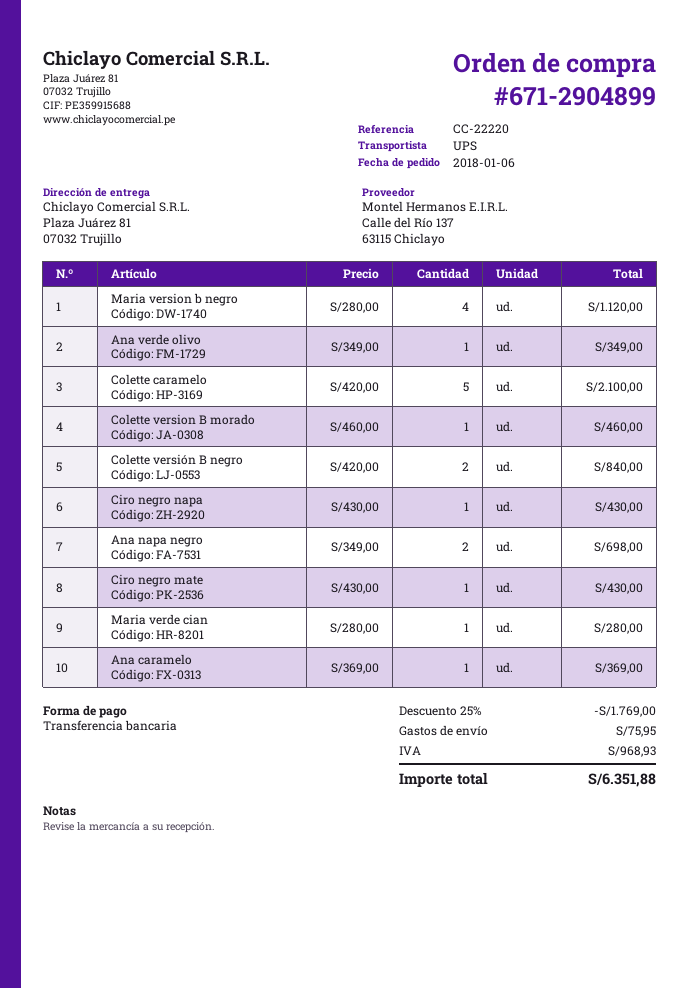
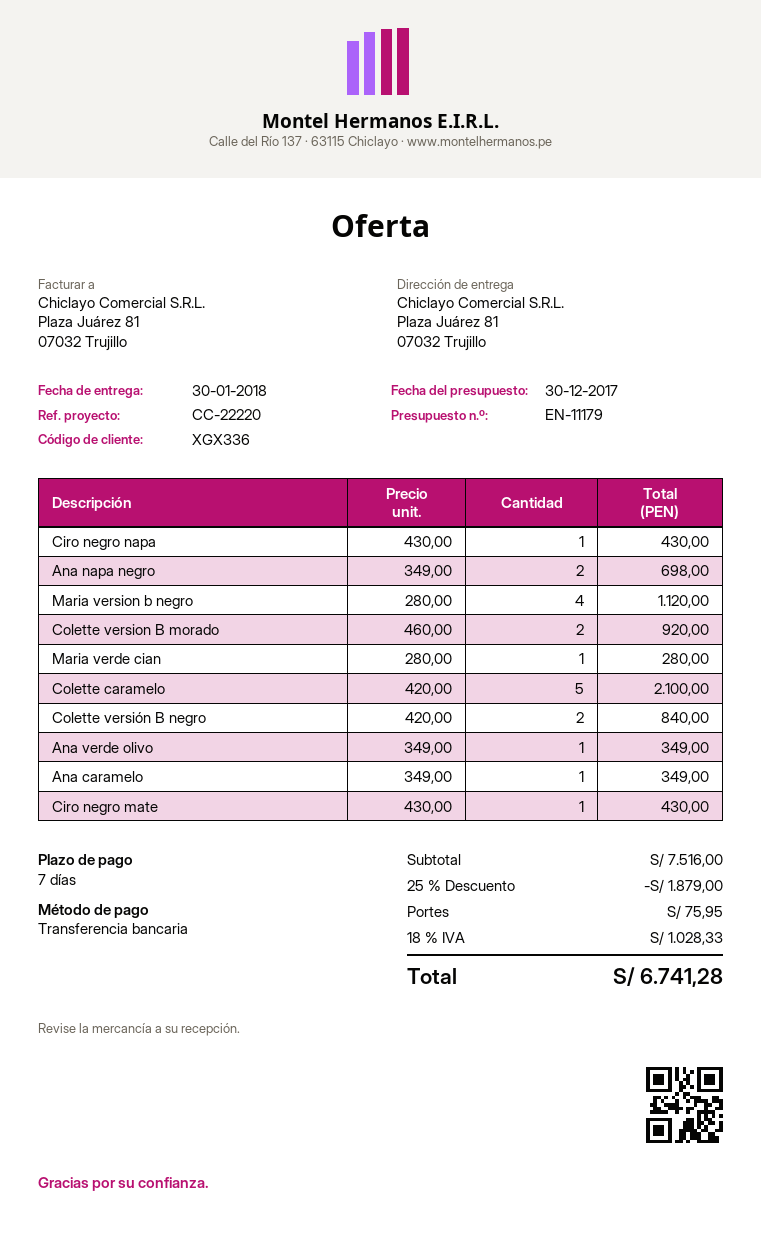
Colette version B morado: 1 x 460.00 = 460.00 -> 2 x 460.00 = 920.00
Ana caramelo: 1 x 369.00 = 369.00 -> 1 x 349.00 = 349.00
discount: 25% = 1769.00 -> 25% = 1879.00
tax: 968.93 -> 1028.33
total: 6351.88 -> 6741.28

